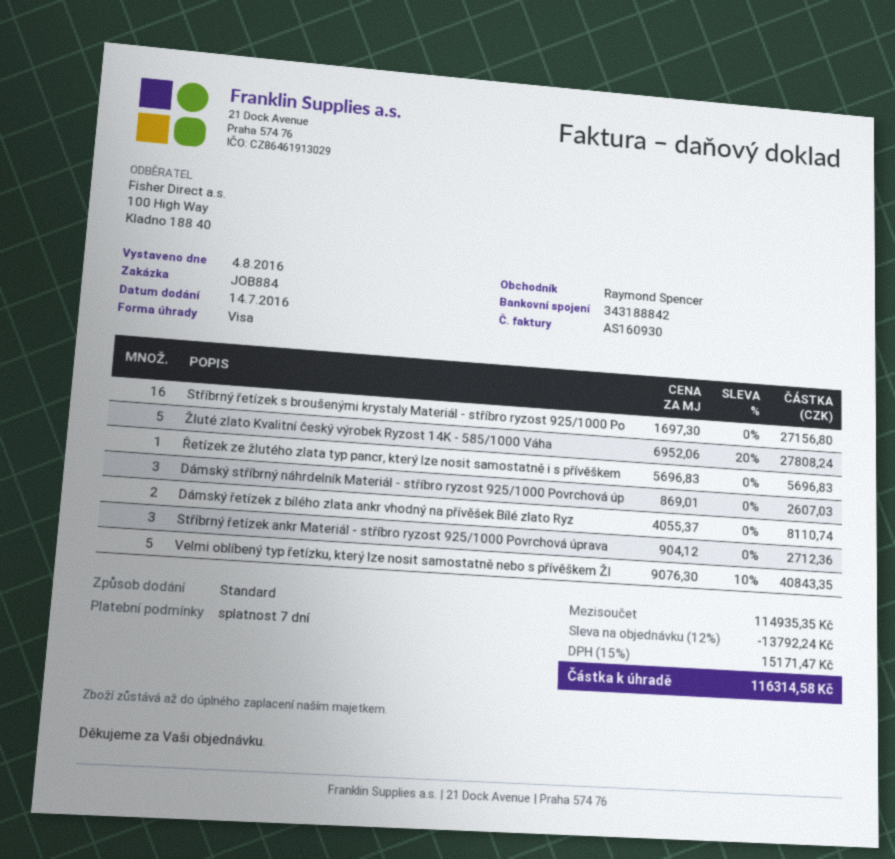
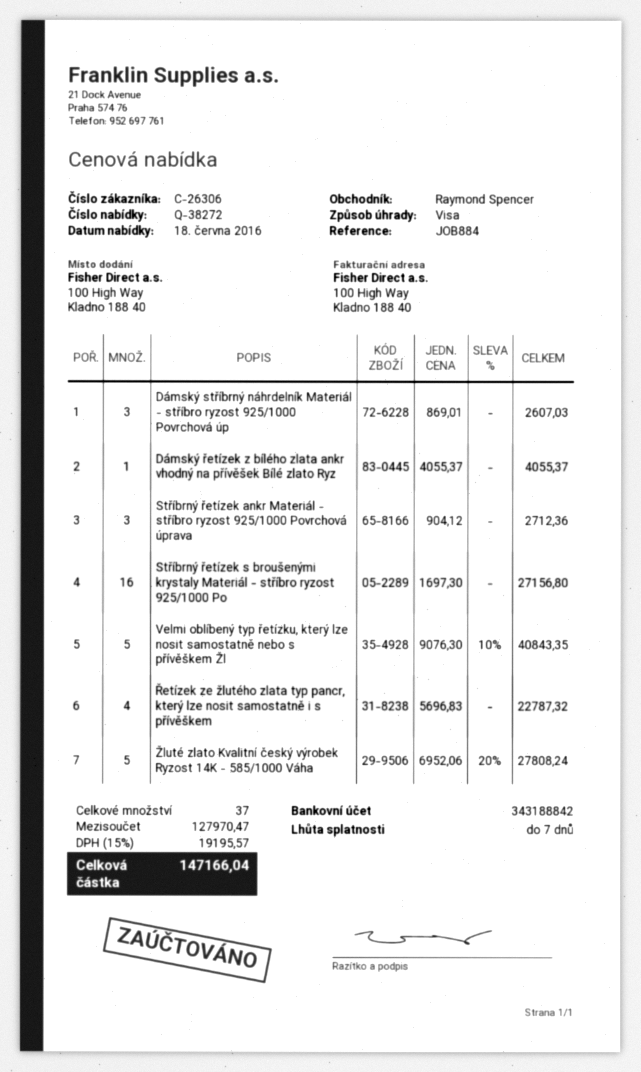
Řetízek ze žlutého zlata typ pancr, který lze nosit samostatně i s přívěškem: 1 x 5696.83 = 5696.83 -> 4 x 5696.83 = 22787.32
Dámský řetízek z bílého zlata ankr vhodný na přívěšek Bílé zlato Ryz: 2 x 4055.37 = 8110.74 -> 1 x 4055.37 = 4055.37
subtotal: 114935.35 -> 127970.47
discount: 12% = 13792.24 -> none
tax: 15% = 15171.47 -> 15% = 19195.57
total: 116314.58 -> 147166.04

